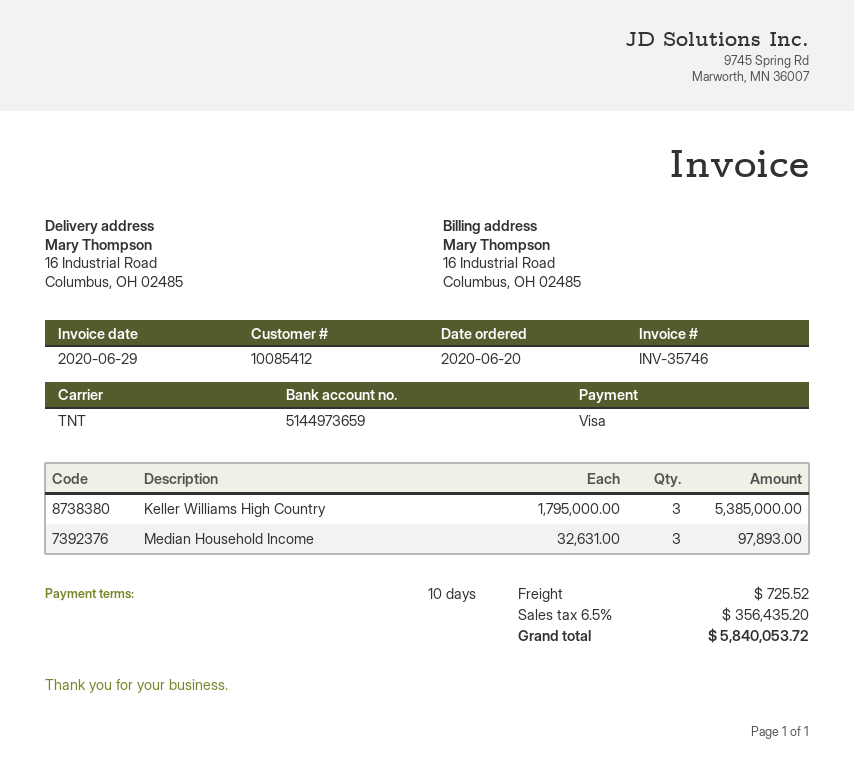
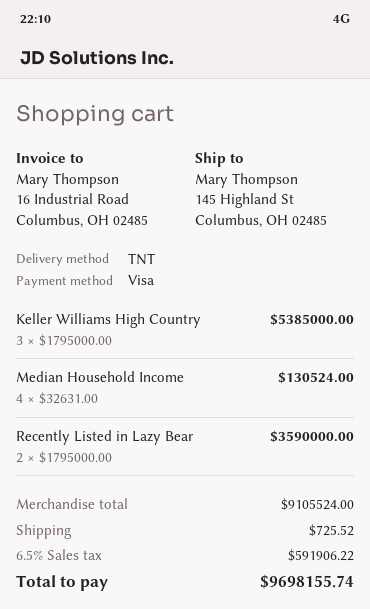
ship to: 16 Industrial Road, Columbus, OH 02485 -> 145 Highland St, Columbus, OH 02485
Median Household Income: 3 x 32631.00 = 97893.00 -> 4 x 32631.00 = 130524.00
Recently Listed in Lazy Bear: none -> 2 x 1795000.00 = 3590000.00
tax: 6.5% = 356435.20 -> 6.5% = 591906.22
total: 5840053.72 -> 9698155.74

